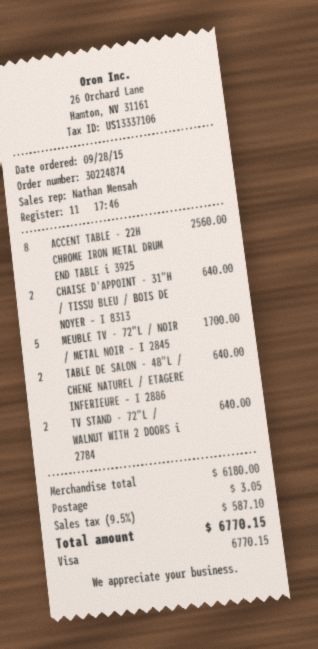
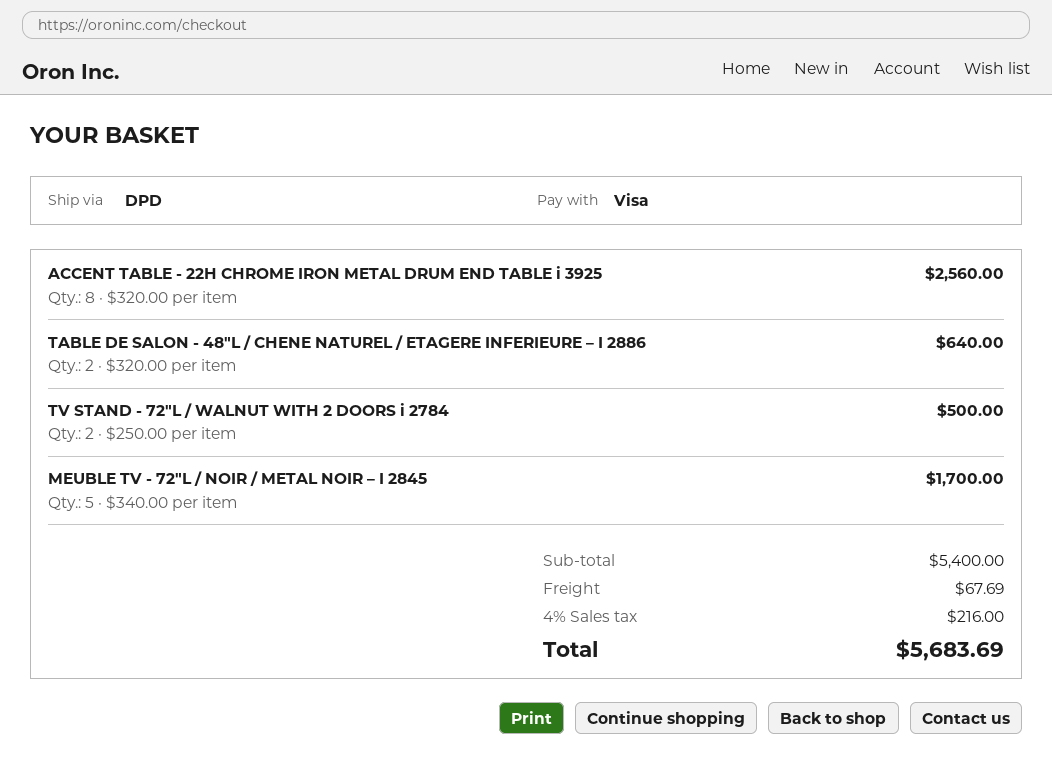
CHAISE D'APPOINT - 31"H / TISSU BLEU / BOIS DE NOYER – I 8313: 2 for 640.00 -> none
TV STAND - 72"L / WALNUT WITH 2 DOORS i 2784: 2 for 640.00 -> 2 for 500.00
subtotal: 6180.00 -> 5400.00
shipping: 3.05 -> 67.69
tax: 9.5% = 587.10 -> 4% = 216.00
total: 6770.15 -> 5683.69

